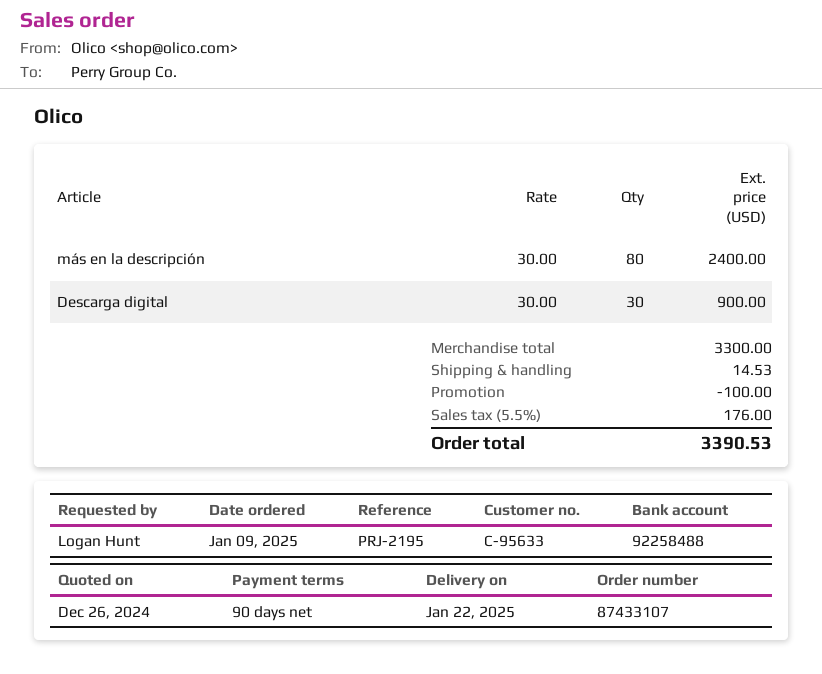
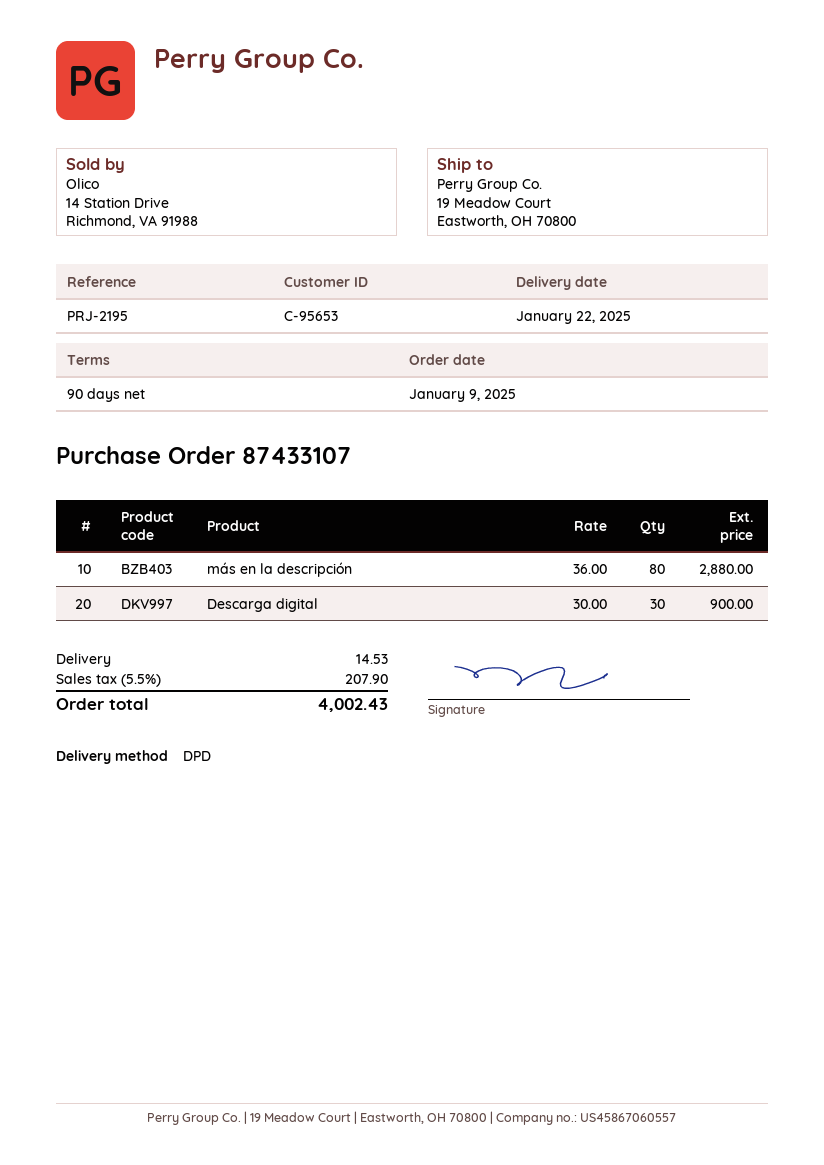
customer number: C-95633 -> C-95653
más en la descripción: 80 x 30.00 = 2400.00 -> 80 x 36.00 = 2880.00
discount: 100.00 -> none
tax: 5.5% = 176.00 -> 5.5% = 207.90
total: 3390.53 -> 4002.43

